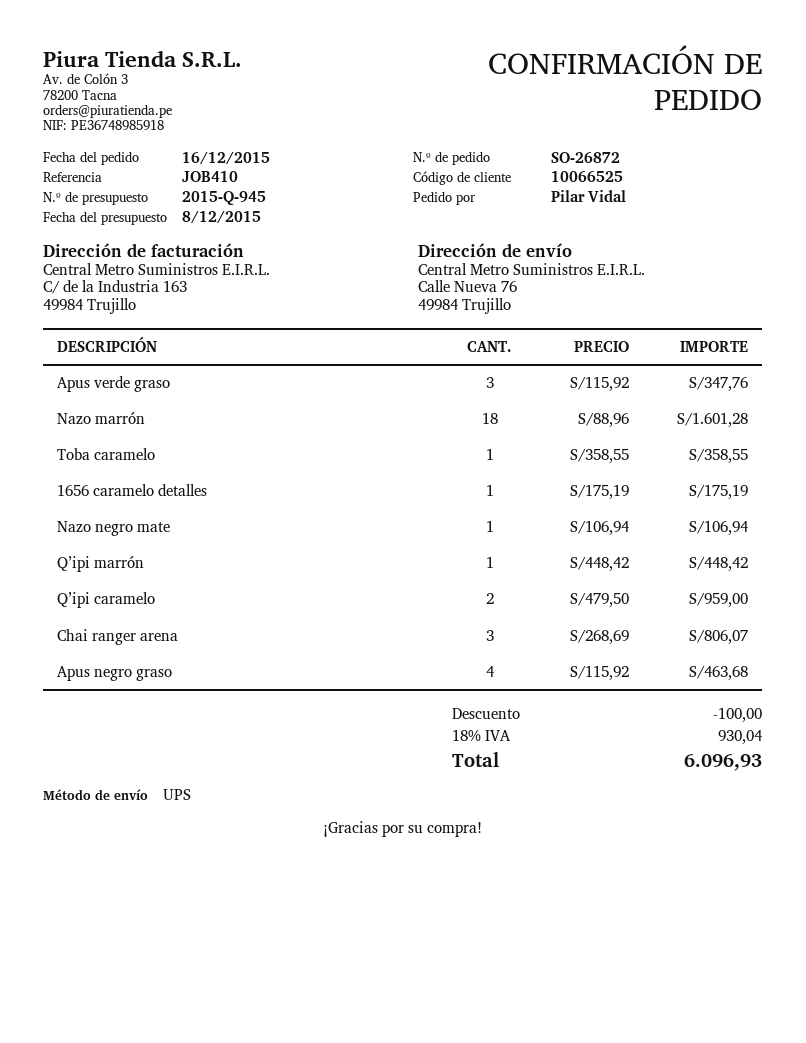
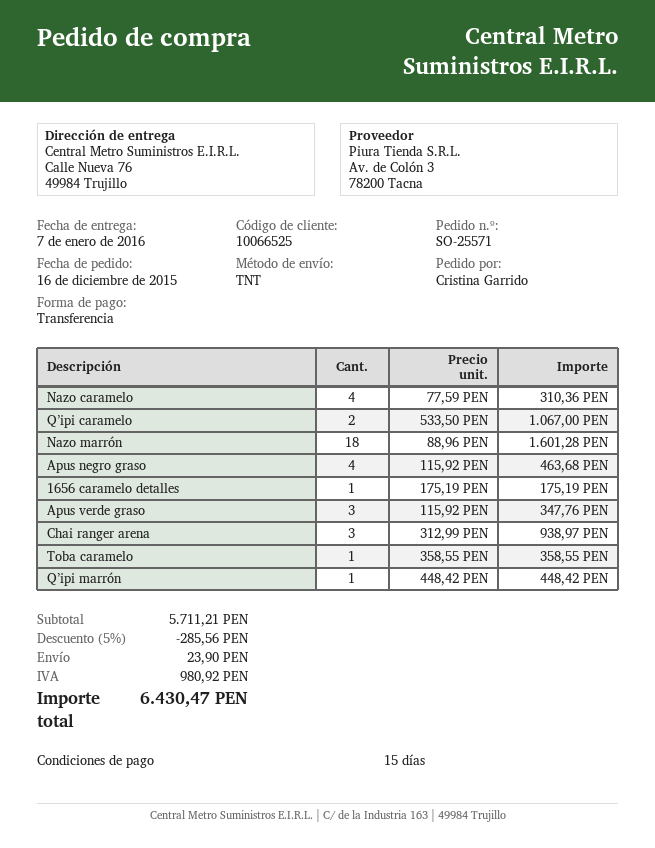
order number: SO-26872 -> SO-25571
ordered by: Pilar Vidal -> Cristina Garrido
shipping method: UPS -> TNT
Nazo negro mate: 1 x 106.94 = 106.94 -> none
Q’ipi caramelo: 2 x 479.50 = 959.00 -> 2 x 533.50 = 1067.00
Chai ranger arena: 3 x 268.69 = 806.07 -> 3 x 312.99 = 938.97
Nazo caramelo: none -> 4 x 77.59 = 310.36
discount: 100.00 -> 285.56
shipping: none -> 23.90
tax: 930.04 -> 980.92
total: 6096.93 -> 6430.47

